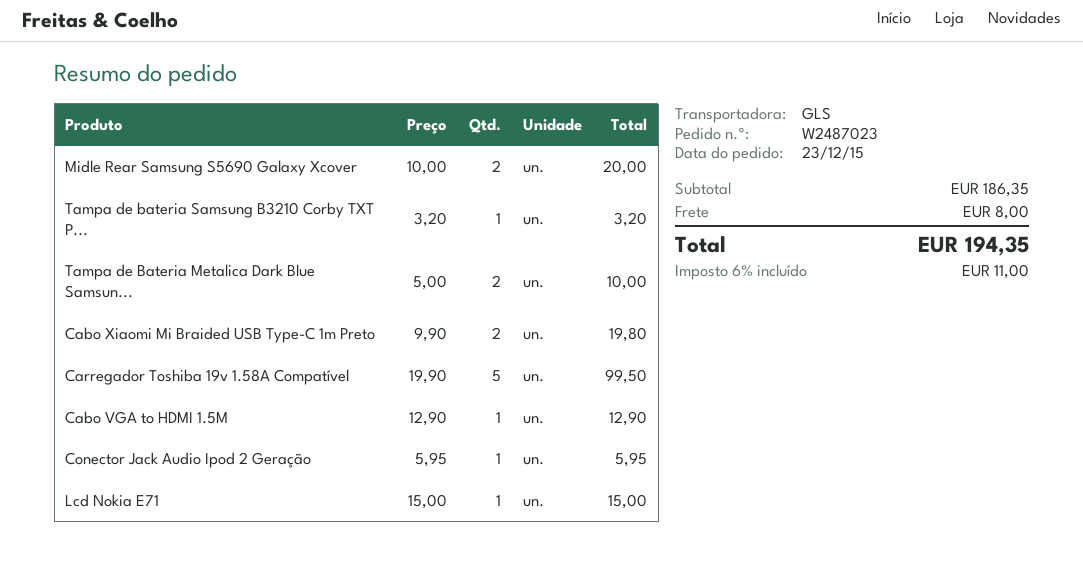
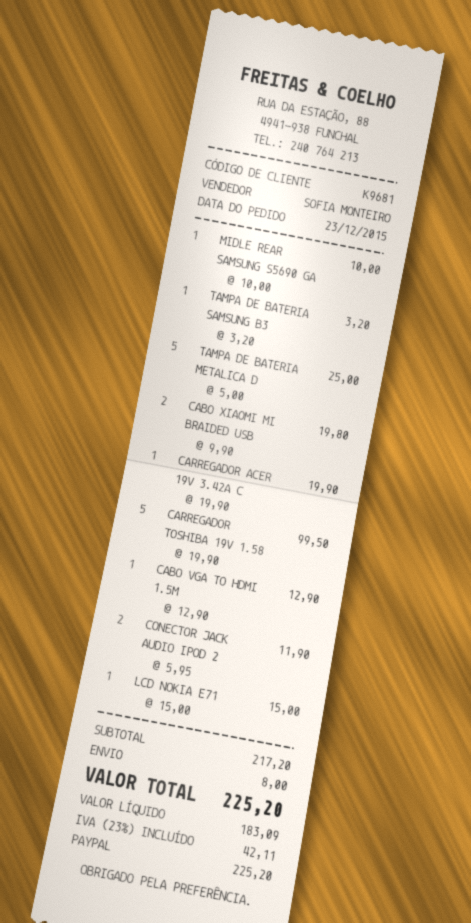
Midle Rear Samsung S5690 Galaxy Xcover: 2 x 10.00 = 20.00 -> 1 x 10.00 = 10.00
Tampa de Bateria Metalica Dark Blue Samsun...: 2 x 5.00 = 10.00 -> 5 x 5.00 = 25.00
Conector Jack Audio Ipod 2 Geração: 1 x 5.95 = 5.95 -> 2 x 5.95 = 11.90
CARREGADOR ACER 19V 3.42A C: none -> 1 x 19.90 = 19.90
subtotal: 186.35 -> 217.20
tax: 6% = 11.00 -> 23% = 42.11
total: 194.35 -> 225.20

